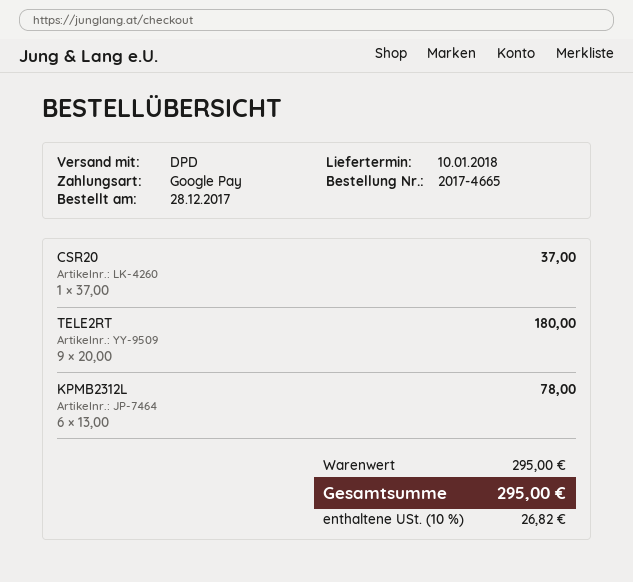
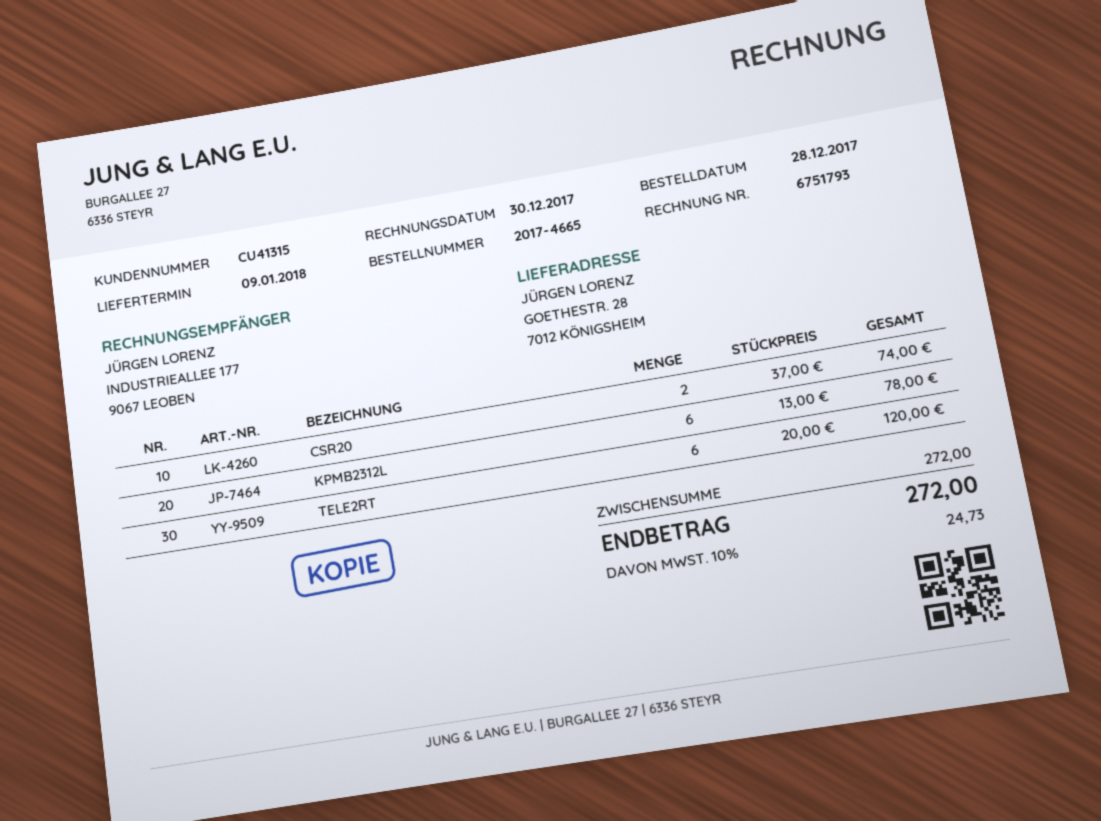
delivery date: 2018-01-10 -> 2018-01-09
CSR20: 1 x 37.00 = 37.00 -> 2 x 37.00 = 74.00
TELE2RT: 9 x 20.00 = 180.00 -> 6 x 20.00 = 120.00
subtotal: 295.00 -> 272.00
tax: 10% = 26.82 -> 10% = 24.73
total: 295.00 -> 272.00

